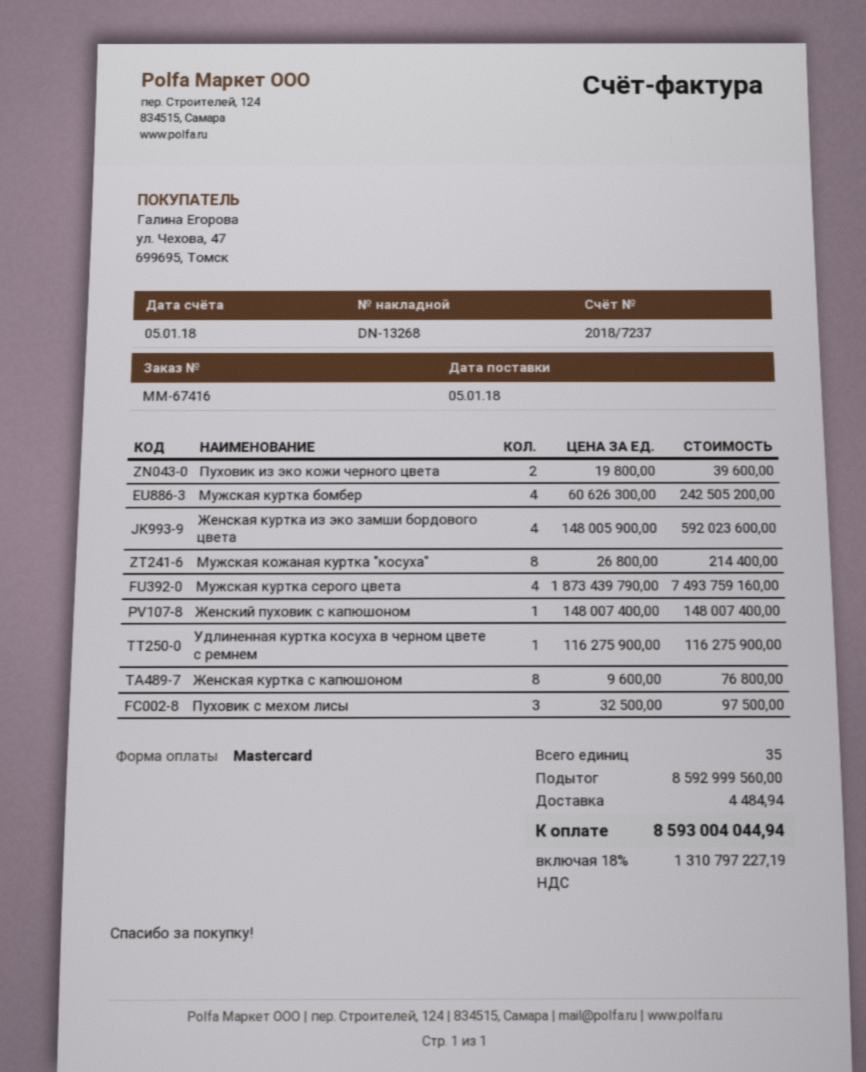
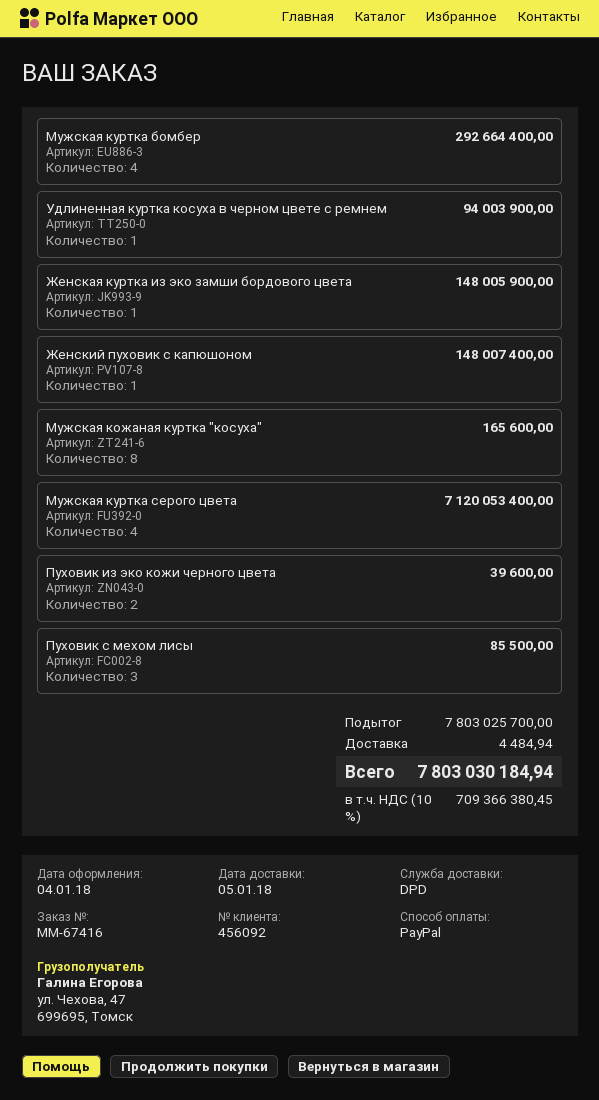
payment method: Mastercard -> PayPal
Мужская куртка бомбер: 4 for 242505200.00 -> 4 for 292664400.00
Женская куртка из эко замши бордового цвета: 4 for 592023600.00 -> 1 for 148005900.00
Мужская кожаная куртка "косуха": 8 for 214400.00 -> 8 for 165600.00
Мужская куртка серого цвета: 4 for 7493759160.00 -> 4 for 7120053400.00
Удлиненная куртка косуха в черном цвете с ремнем: 1 for 116275900.00 -> 1 for 94003900.00
Женская куртка с капюшоном: 8 for 76800.00 -> none
Пуховик с мехом лисы: 3 for 97500.00 -> 3 for 85500.00
subtotal: 8592999560.00 -> 7803025700.00
tax: 18% = 1310797227.19 -> 10% = 709366380.45
total: 8593004044.94 -> 7803030184.94

